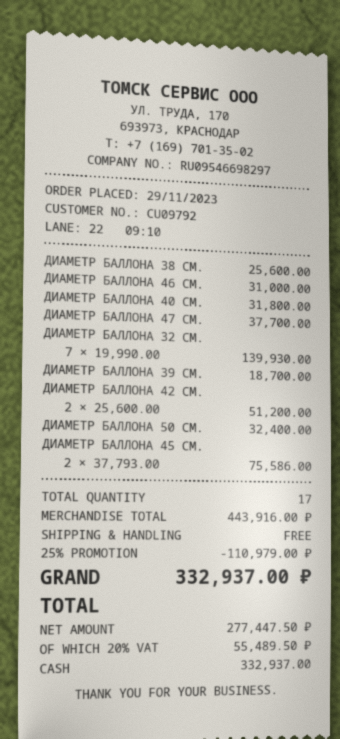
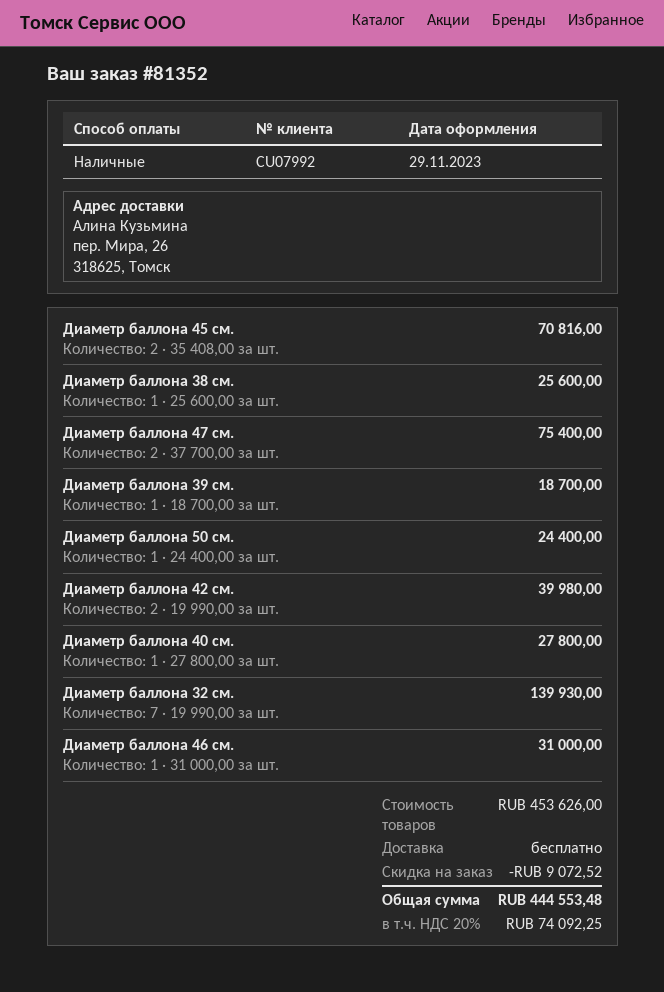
customer number: CU09792 -> CU07992
ДИАМЕТР БАЛЛОНА 40 СМ.: 1 x 31800.00 = 31800.00 -> 1 x 27800.00 = 27800.00
ДИАМЕТР БАЛЛОНА 47 СМ.: 1 x 37700.00 = 37700.00 -> 2 x 37700.00 = 75400.00
ДИАМЕТР БАЛЛОНА 42 СМ.: 2 x 25600.00 = 51200.00 -> 2 x 19990.00 = 39980.00
ДИАМЕТР БАЛЛОНА 50 СМ.: 1 x 32400.00 = 32400.00 -> 1 x 24400.00 = 24400.00
ДИАМЕТР БАЛЛОНА 45 СМ.: 2 x 37793.00 = 75586.00 -> 2 x 35408.00 = 70816.00
subtotal: 443916.00 -> 453626.00
discount: 110979.00 -> 9072.52
tax: 20% = 55489.50 -> 20% = 74092.25
total: 332937.00 -> 444553.48

